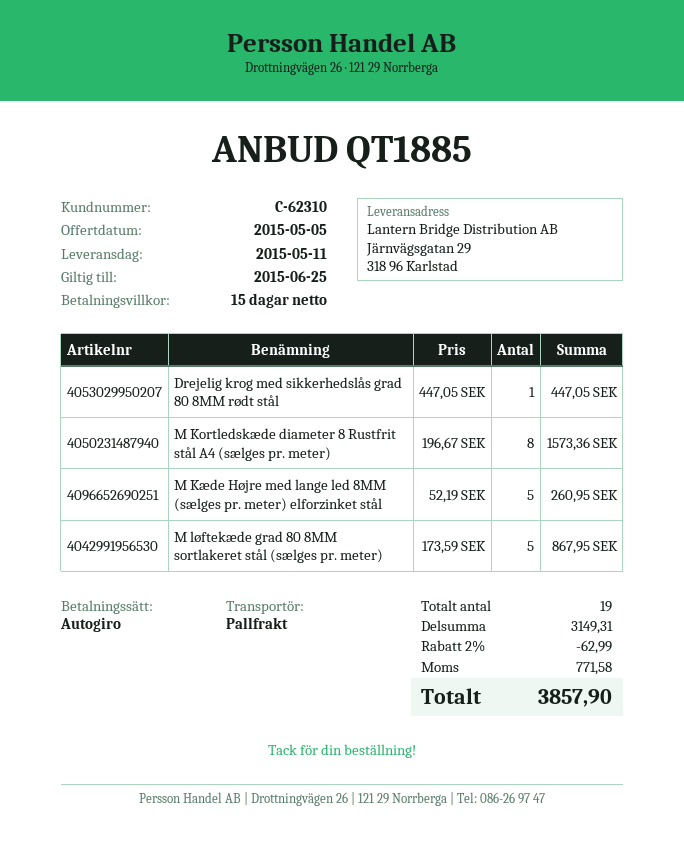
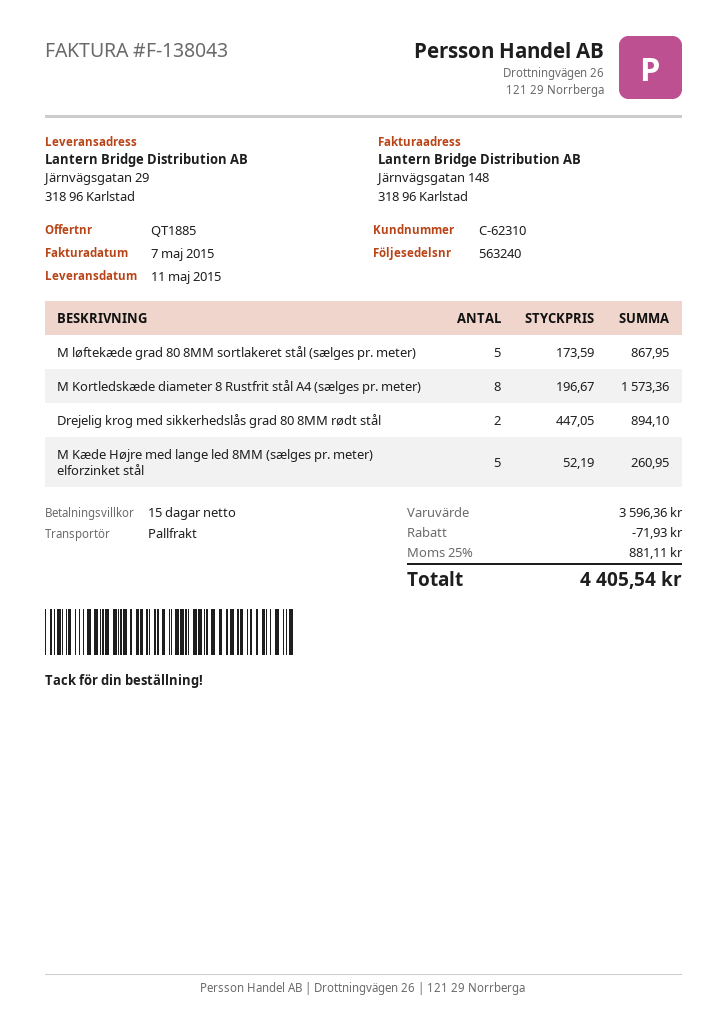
Drejelig krog med sikkerhedslås grad 80 8MM rødt stål: 1 x 447.05 = 447.05 -> 2 x 447.05 = 894.10
subtotal: 3149.31 -> 3596.36
discount: 62.99 -> 71.93
tax: 771.58 -> 881.11
total: 3857.90 -> 4405.54

